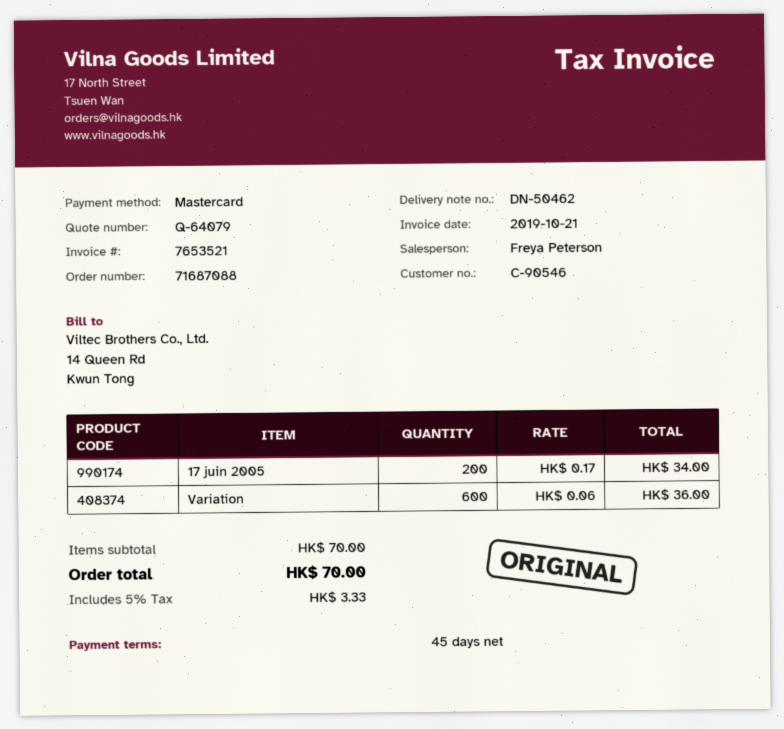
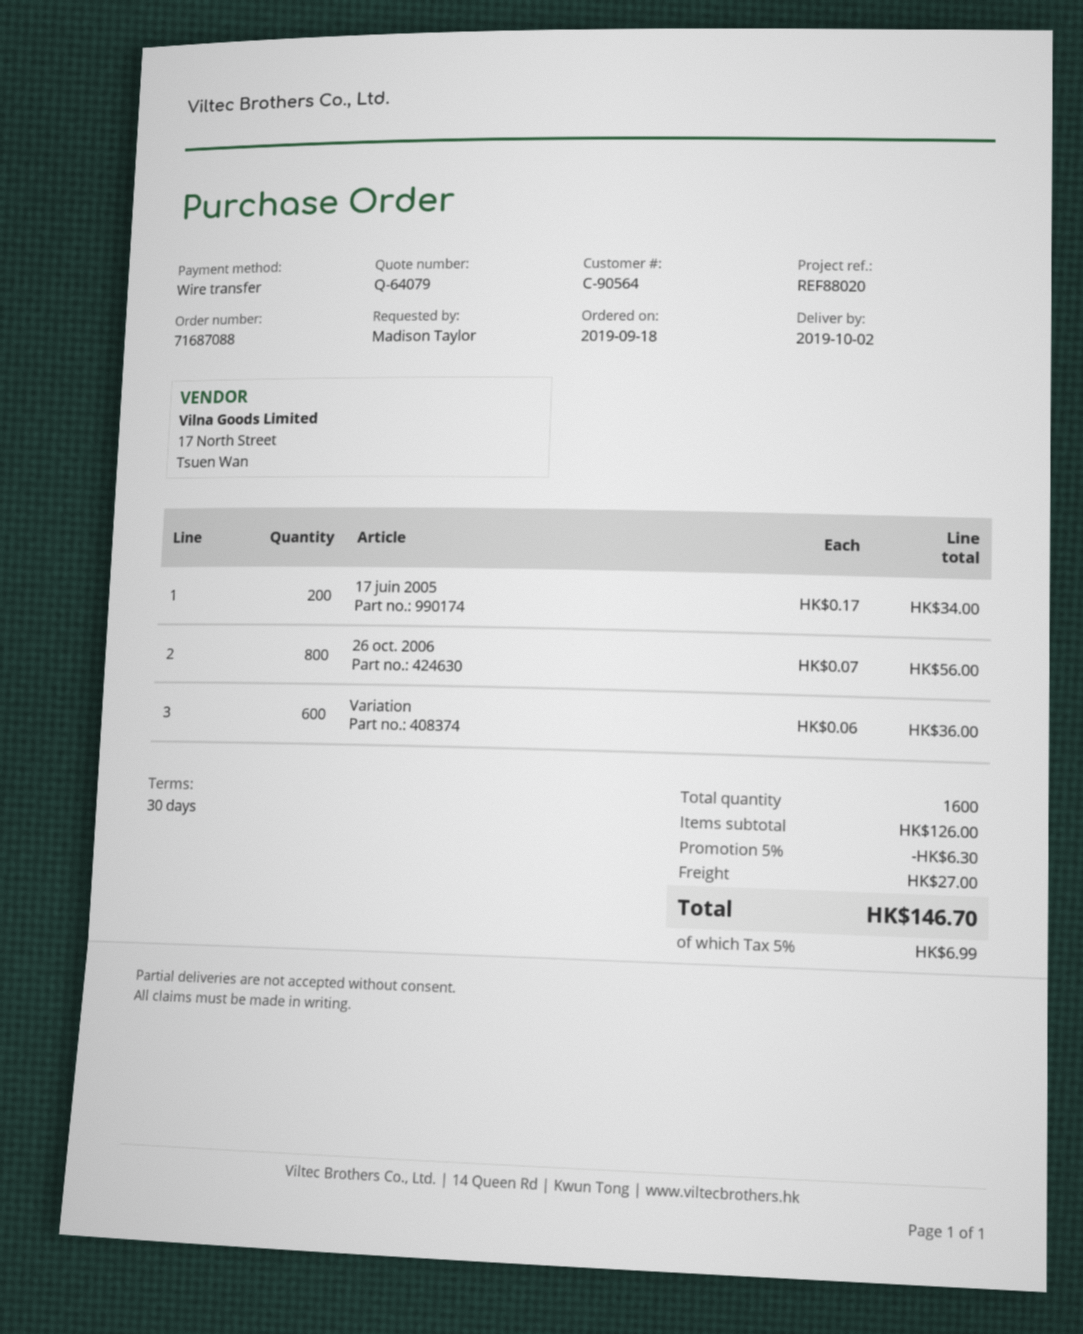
payment terms: 45 days -> 30 days
customer number: C-90546 -> C-90564
payment method: Mastercard -> bank transfer
26 oct. 2006: none -> 800 x 0.07 = 56.00
subtotal: 70.00 -> 126.00
discount: none -> 5% = 6.30
shipping: none -> 27.00
tax: 5% = 3.33 -> 5% = 6.99
total: 70.00 -> 146.70

